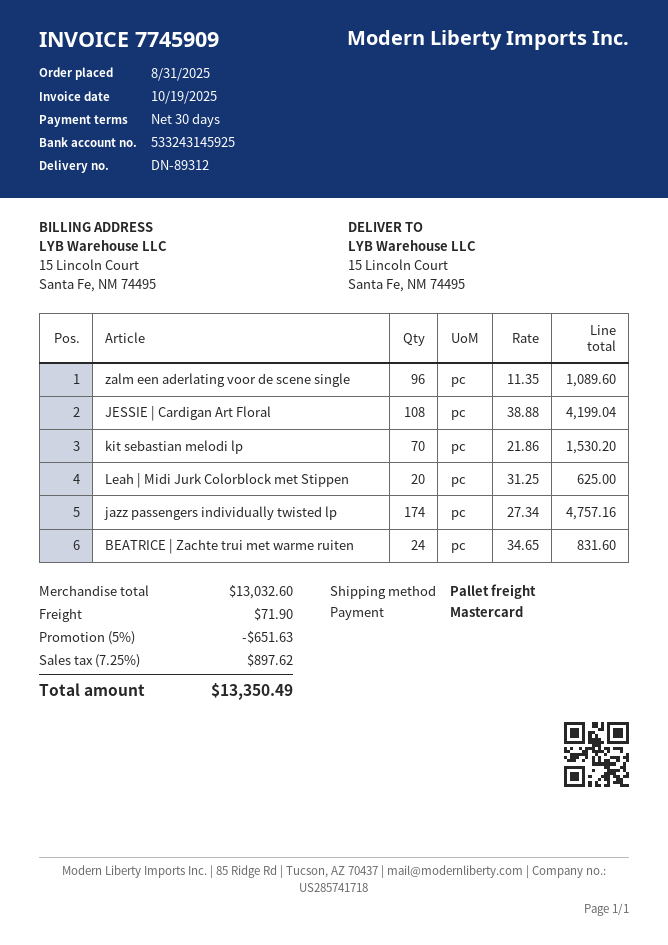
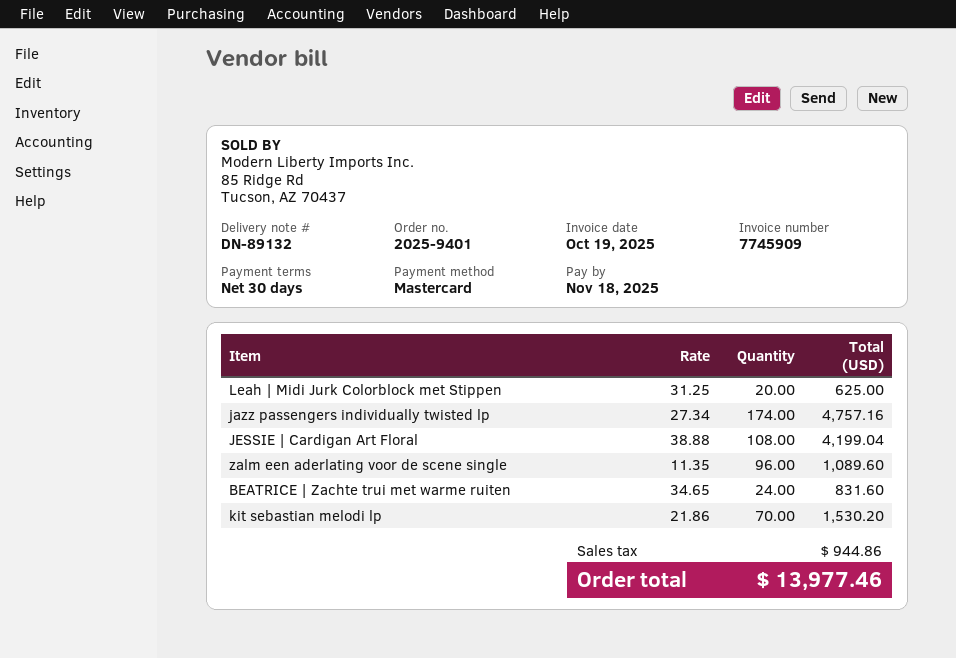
delivery note number: DN-89312 -> DN-89132
discount: 5% = 651.63 -> none
shipping: 71.90 -> none
tax: 897.62 -> 944.86
total: 13350.49 -> 13977.46

